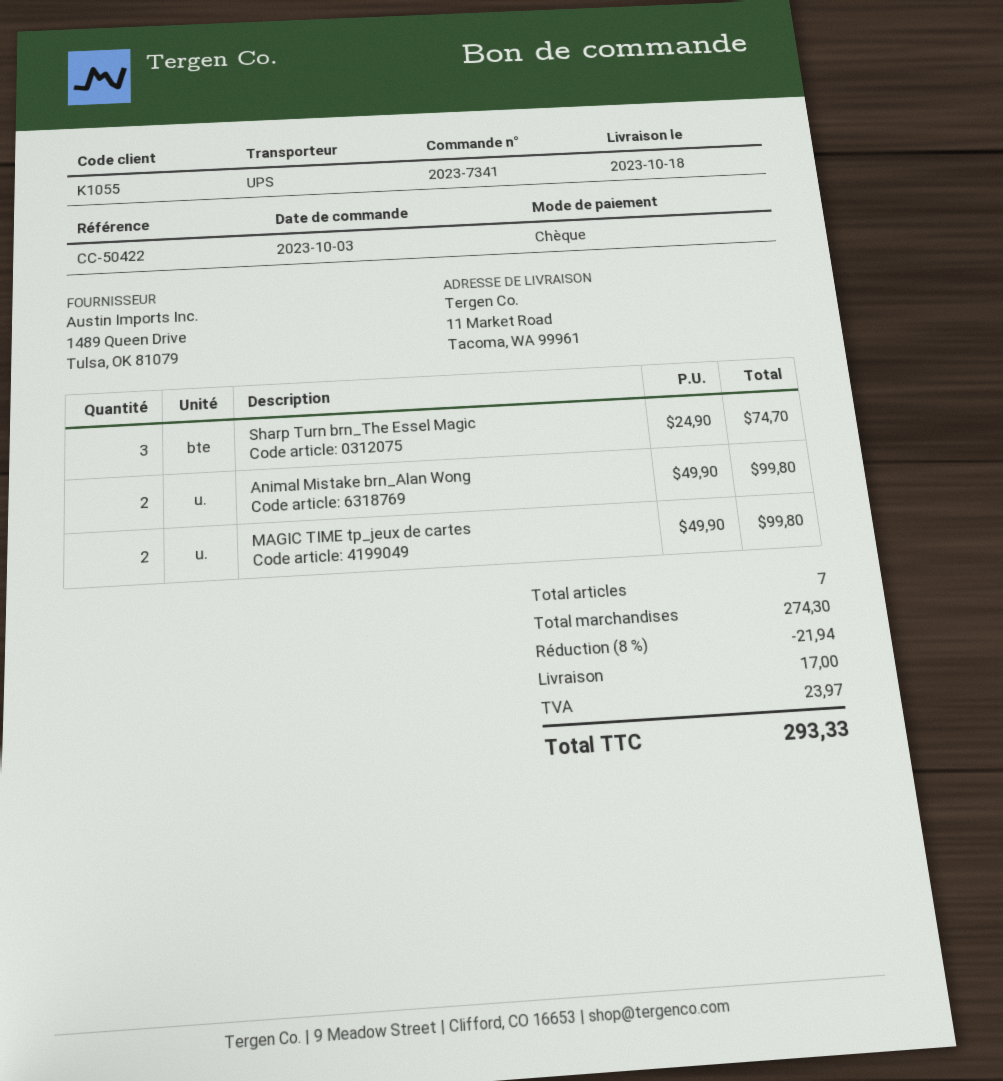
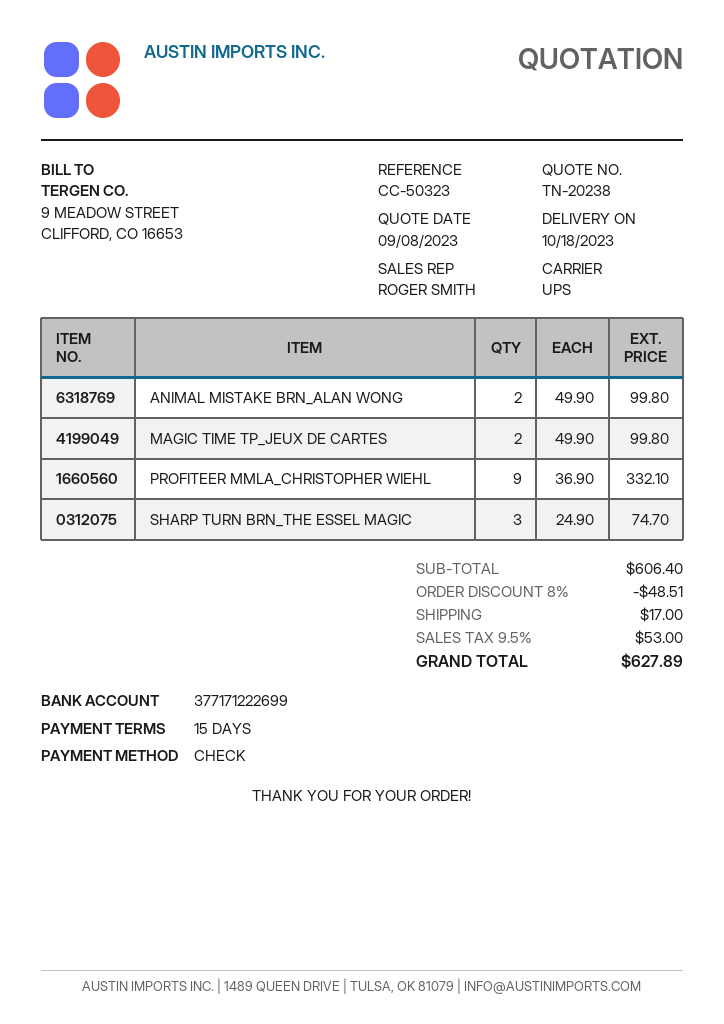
reference: CC-50422 -> CC-50323
PROFITEER MMLA_CHRISTOPHER WIEHL: none -> 9 x 36.90 = 332.10
subtotal: 274.30 -> 606.40
discount: 8% = 21.94 -> 8% = 48.51
tax: 23.97 -> 53.00
total: 293.33 -> 627.89

